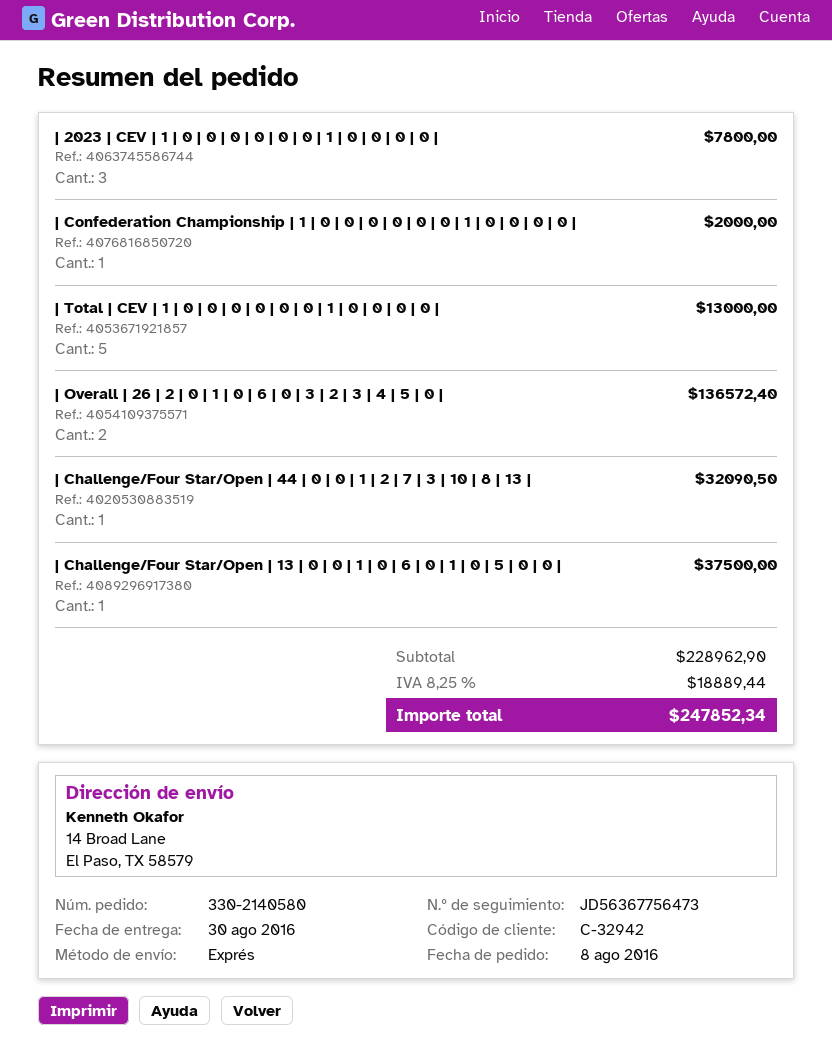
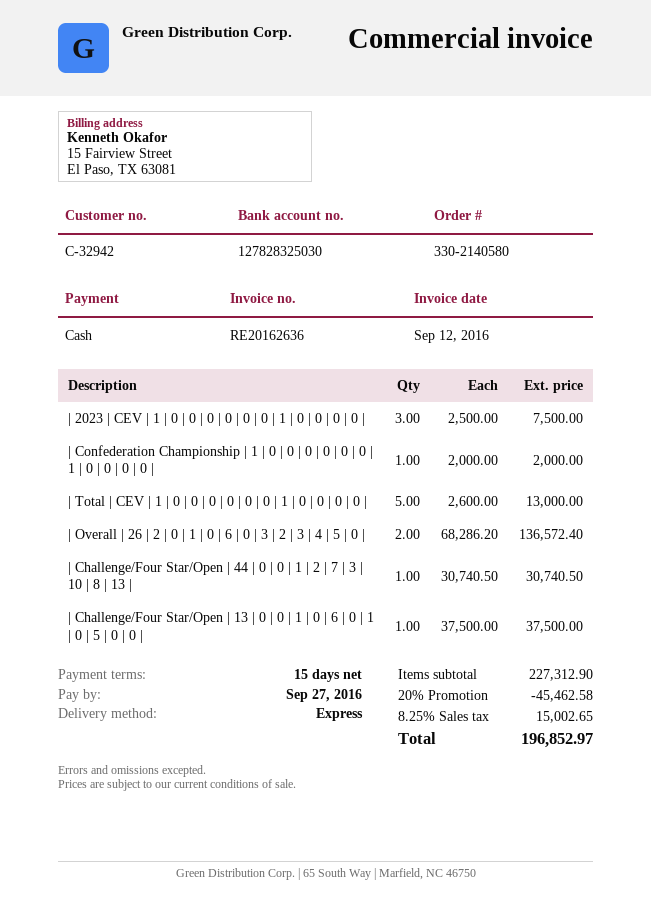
| 2023 | CEV | 1 | 0 | 0 | 0 | 0 | 0 | 0 | 1 | 0 | 0 | 0 | 0 |: 3 for 7800.00 -> 3 for 7500.00
| Challenge/Four Star/Open | 44 | 0 | 0 | 1 | 2 | 7 | 3 | 10 | 8 | 13 |: 1 for 32090.50 -> 1 for 30740.50
subtotal: 228962.90 -> 227312.90
discount: none -> 20% = 45462.58
tax: 8.25% = 18889.44 -> 8.25% = 15002.65
total: 247852.34 -> 196852.97

